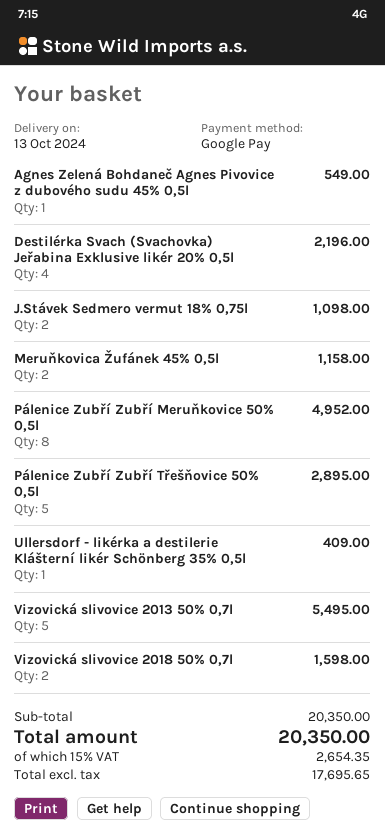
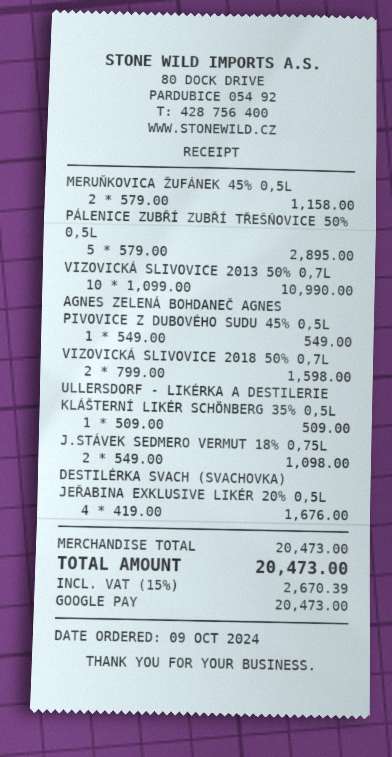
Destilérka Svach (Svachovka) Jeřabina Exklusive likér 20% 0,5l: 4 for 2196.00 -> 4 for 1676.00
Pálenice Zubří Zubří Meruňkovice 50% 0,5l: 8 for 4952.00 -> none
Ullersdorf - likérka a destilerie Klášterní likér Schönberg 35% 0,5l: 1 for 409.00 -> 1 for 509.00
Vizovická slivovice 2013 50% 0,7l: 5 for 5495.00 -> 10 for 10990.00
subtotal: 20350.00 -> 20473.00
tax: 15% = 2654.35 -> 15% = 2670.39
total: 20350.00 -> 20473.00

